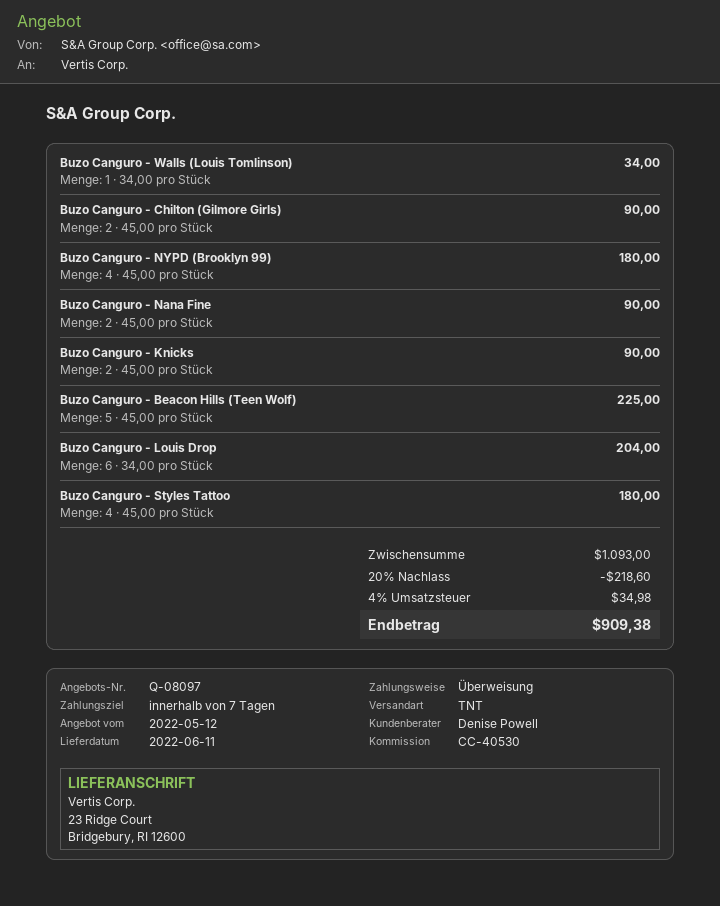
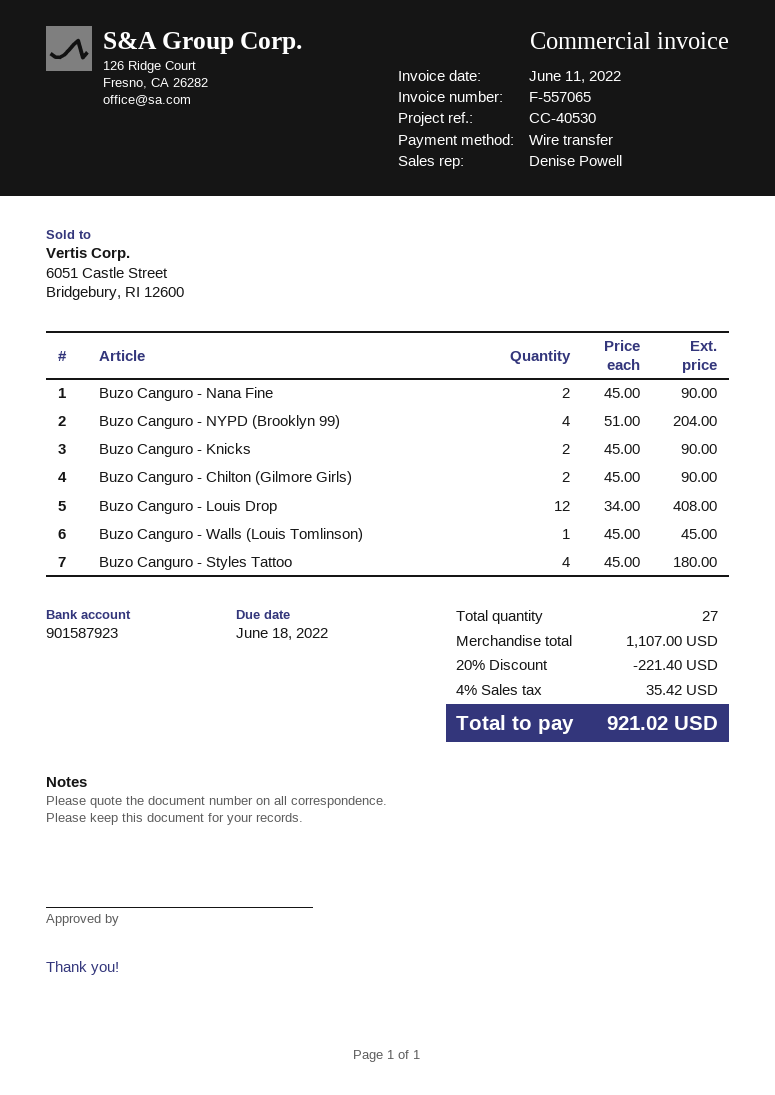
Buzo Canguro - Walls (Louis Tomlinson): 1 x 34.00 = 34.00 -> 1 x 45.00 = 45.00
Buzo Canguro - NYPD (Brooklyn 99): 4 x 45.00 = 180.00 -> 4 x 51.00 = 204.00
Buzo Canguro - Beacon Hills (Teen Wolf): 5 x 45.00 = 225.00 -> none
Buzo Canguro - Louis Drop: 6 x 34.00 = 204.00 -> 12 x 34.00 = 408.00
subtotal: 1093.00 -> 1107.00
discount: 20% = 218.60 -> 20% = 221.40
tax: 4% = 34.98 -> 4% = 35.42
total: 909.38 -> 921.02

